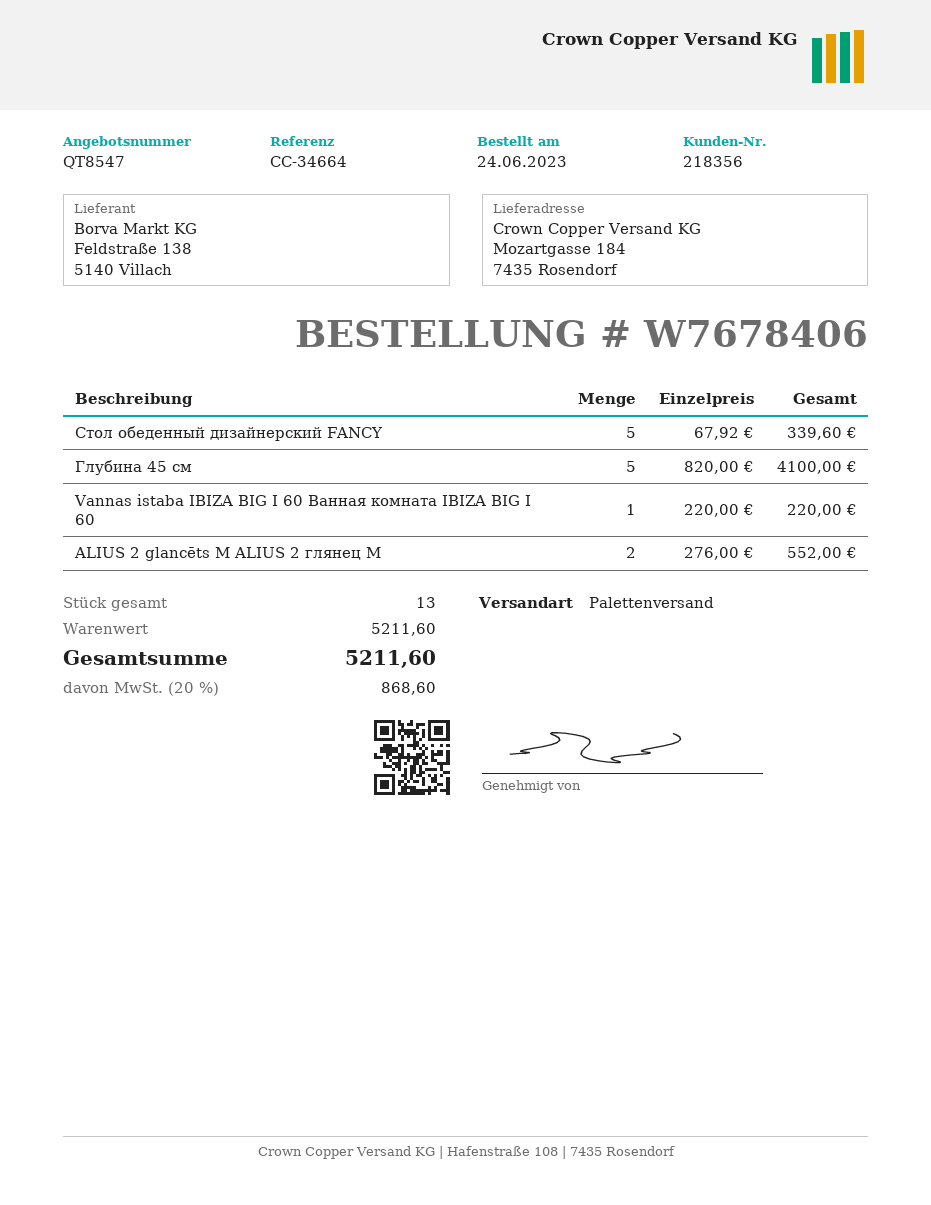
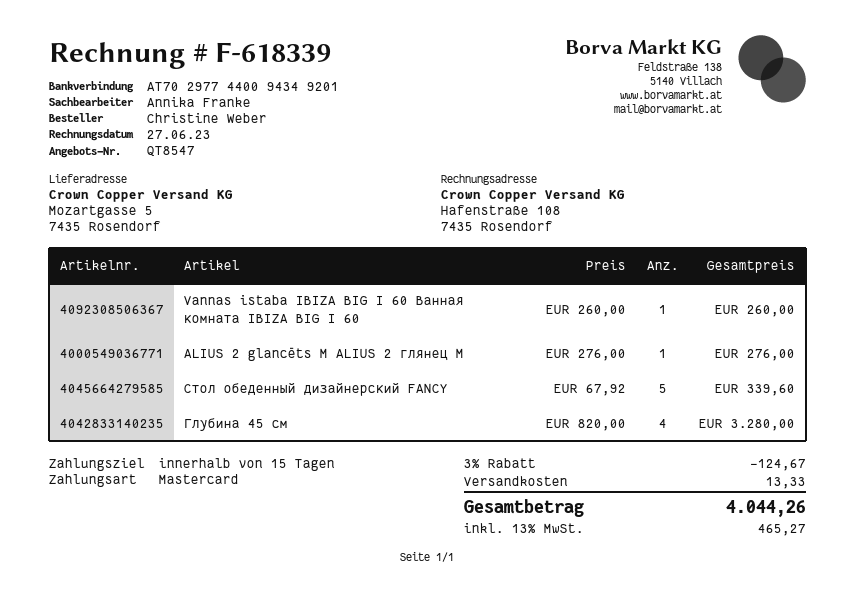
ship to: Mozartgasse 184, 7435 Rosendorf -> Mozartgasse 5, 7435 Rosendorf
Глубина 45 см: 5 x 820.00 = 4100.00 -> 4 x 820.00 = 3280.00
Vannas istaba IBIZA BIG I 60 Ванная комната IBIZA BIG I 60: 1 x 220.00 = 220.00 -> 1 x 260.00 = 260.00
ALIUS 2 glancēts M ALIUS 2 глянец M: 2 x 276.00 = 552.00 -> 1 x 276.00 = 276.00
discount: none -> 3% = 124.67
shipping: none -> 13.33
tax: 20% = 868.60 -> 13% = 465.27
total: 5211.60 -> 4044.26

